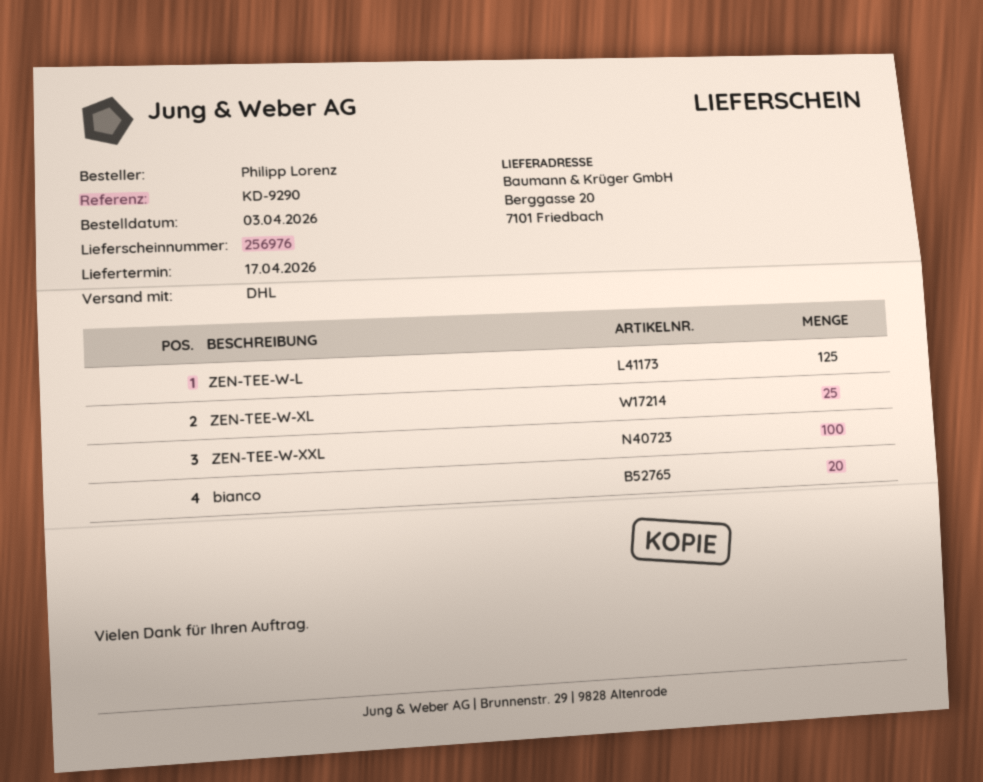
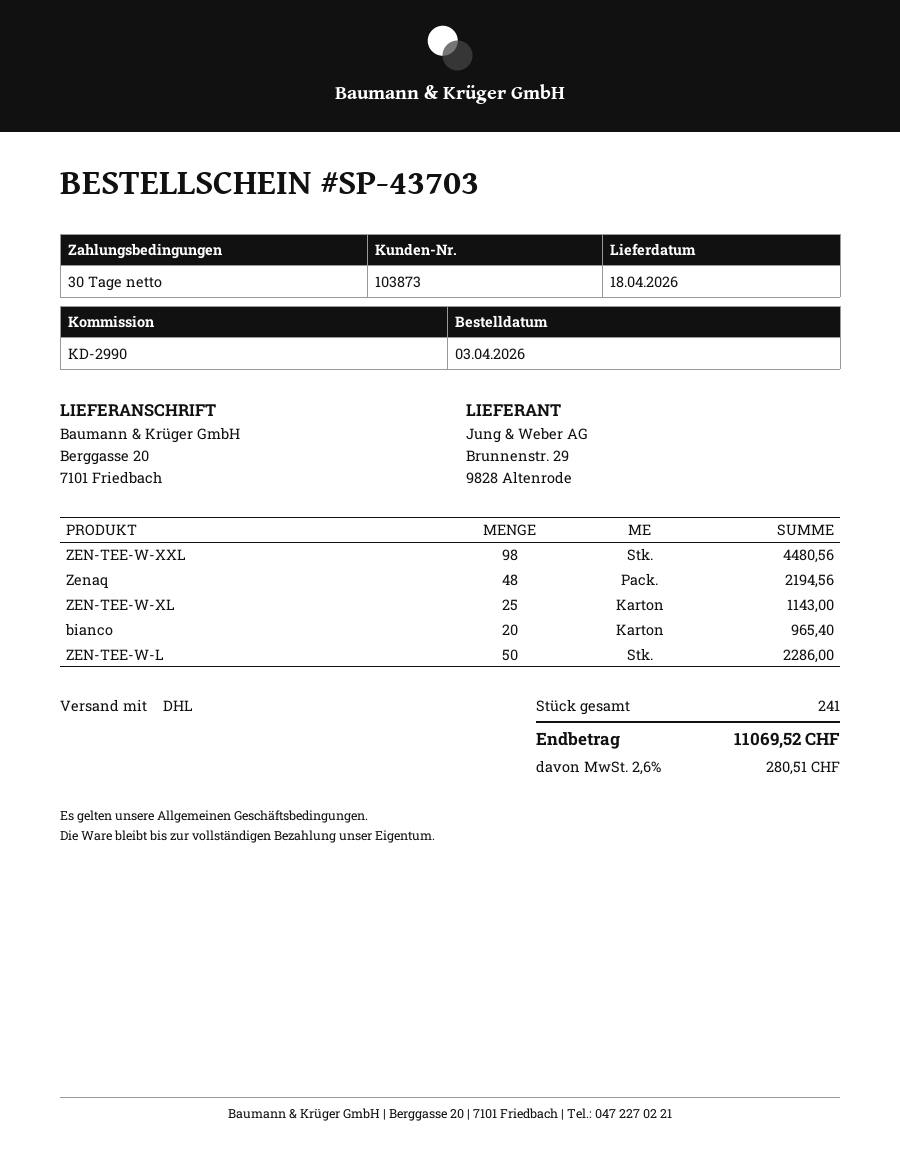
delivery date: 2026-04-17 -> 2026-04-18
reference: KD-9290 -> KD-2990
ZEN-TEE-W-L: 125 -> 50
ZEN-TEE-W-XXL: 100 -> 98
Zenaq: none -> 48

